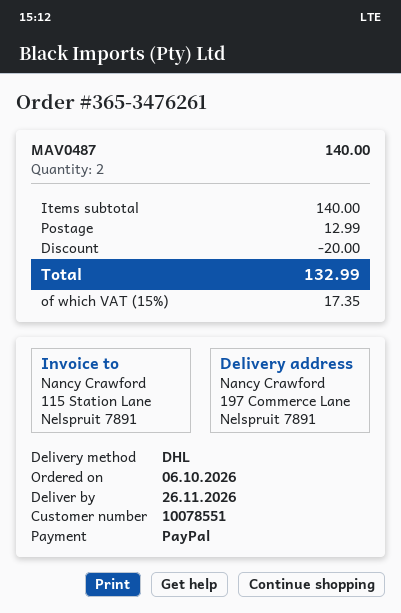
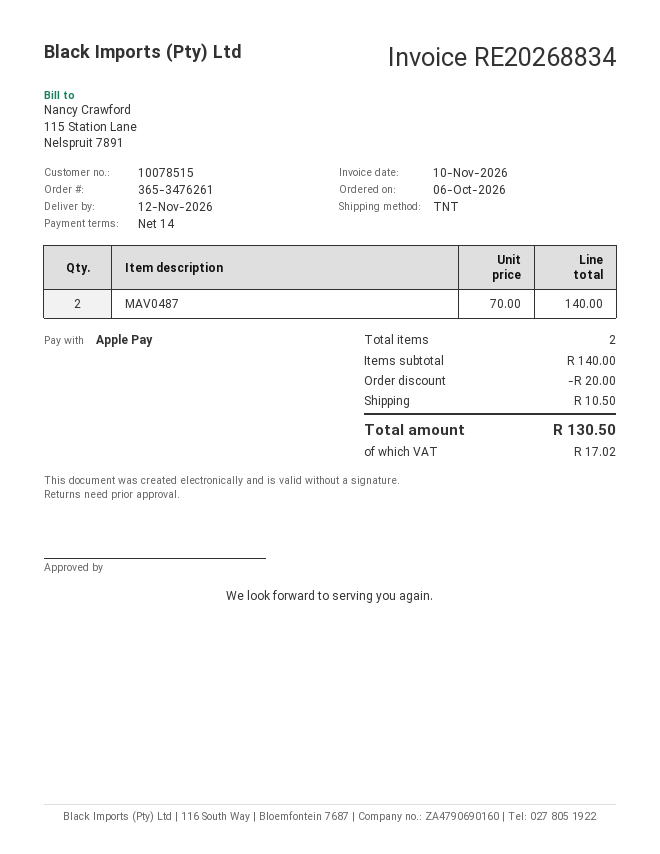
delivery date: 2026-11-26 -> 2026-11-12
customer number: 10078551 -> 10078515
payment method: PayPal -> Apple Pay
shipping method: DHL -> TNT
shipping: 12.99 -> 10.50
tax: 17.35 -> 17.02
total: 132.99 -> 130.50

